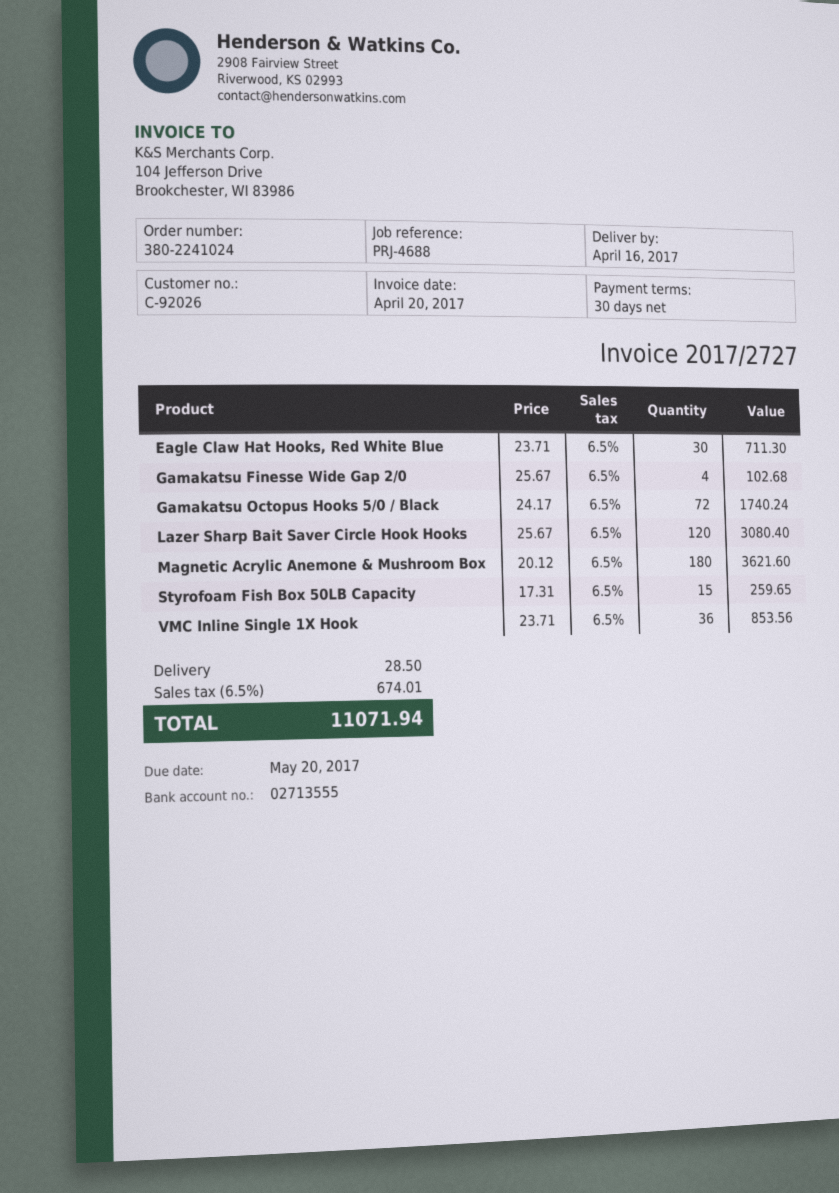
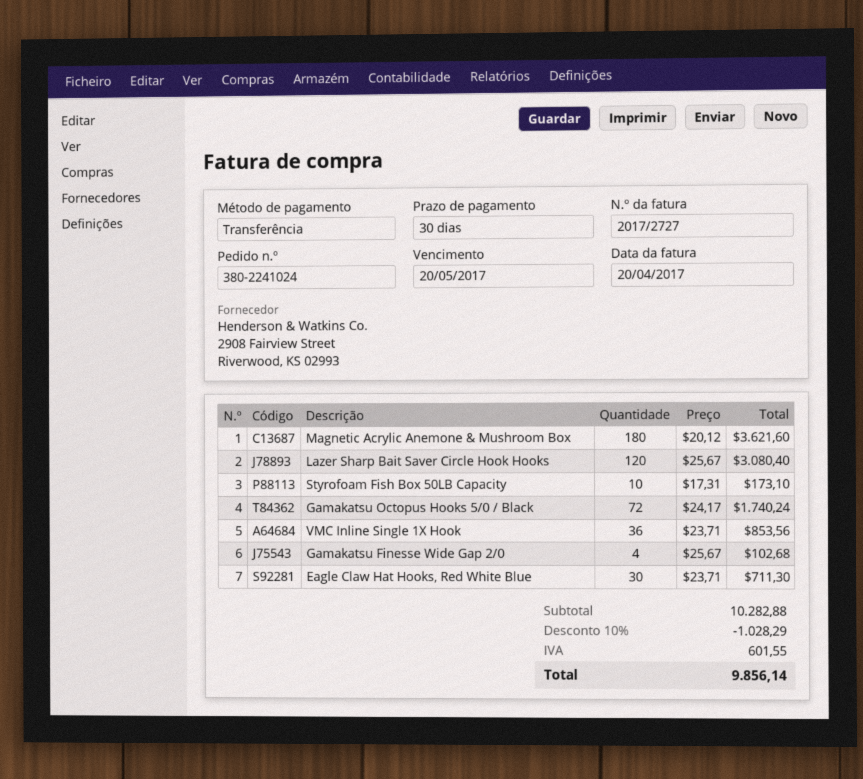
Styrofoam Fish Box 50LB Capacity: 15 x 17.31 = 259.65 -> 10 x 17.31 = 173.10
discount: none -> 10% = 1028.29
shipping: 28.50 -> none
tax: 674.01 -> 601.55
total: 11071.94 -> 9856.14

